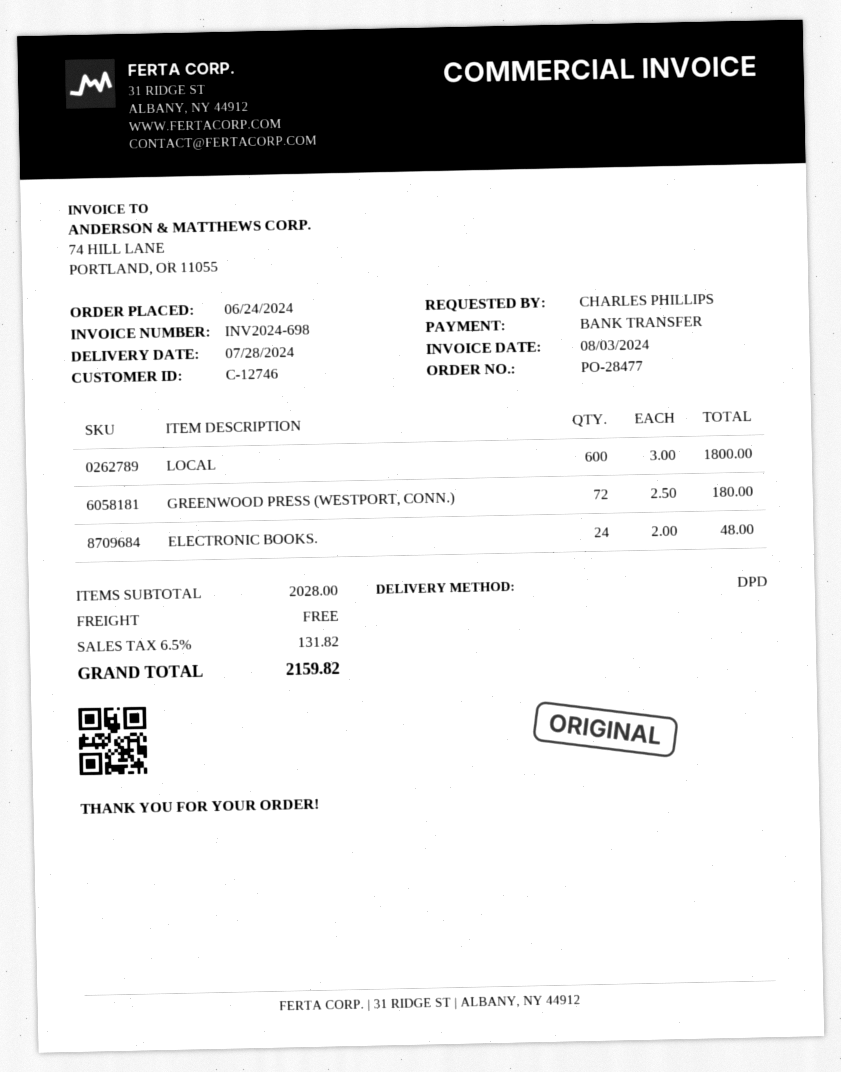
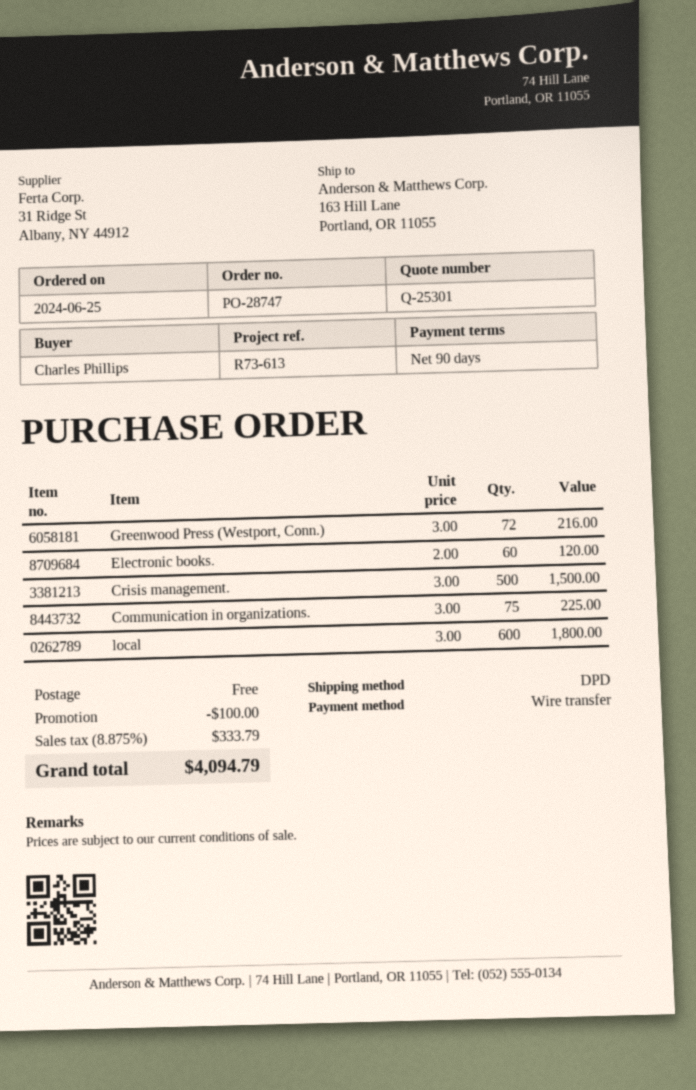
order number: PO-28477 -> PO-28747
order date: 2024-06-24 -> 2024-06-25
GREENWOOD PRESS (WESTPORT, CONN.): 72 x 2.50 = 180.00 -> 72 x 3.00 = 216.00
ELECTRONIC BOOKS.: 24 x 2.00 = 48.00 -> 60 x 2.00 = 120.00
Crisis management.: none -> 500 x 3.00 = 1500.00
Communication in organizations.: none -> 75 x 3.00 = 225.00
discount: none -> 100.00
tax: 6.5% = 131.82 -> 8.875% = 333.79
total: 2159.82 -> 4094.79

